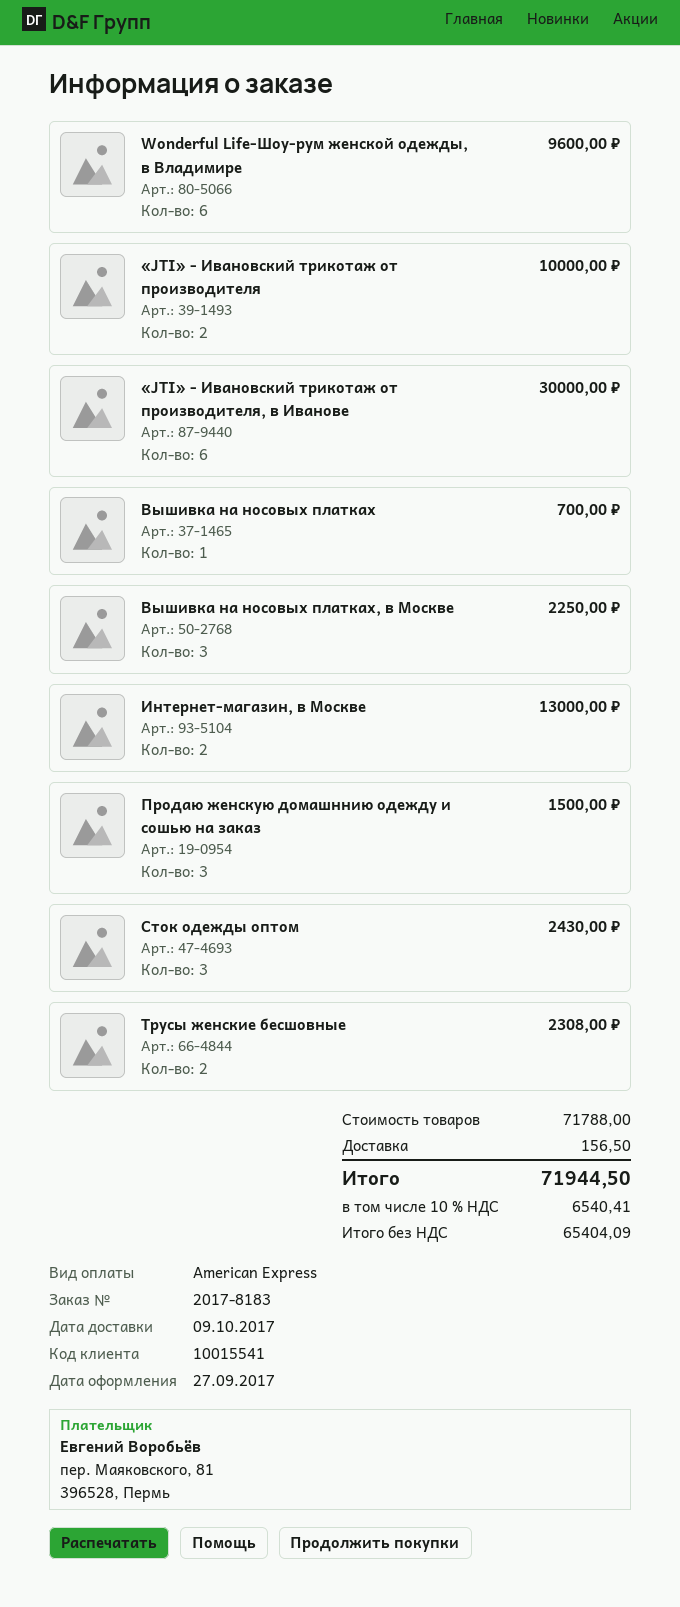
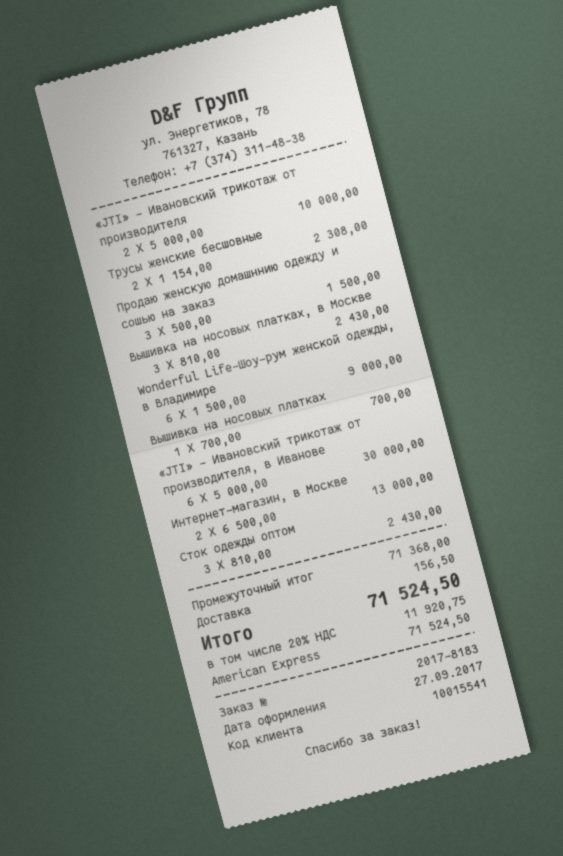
Wonderful Life-Шоу-рум женской одежды, в Владимире: 6 for 9600.00 -> 6 for 9000.00
Вышивка на носовых платках, в Москве: 3 for 2250.00 -> 3 for 2430.00
subtotal: 71788.00 -> 71368.00
tax: 10% = 6540.41 -> 20% = 11920.75
total: 71944.50 -> 71524.50

